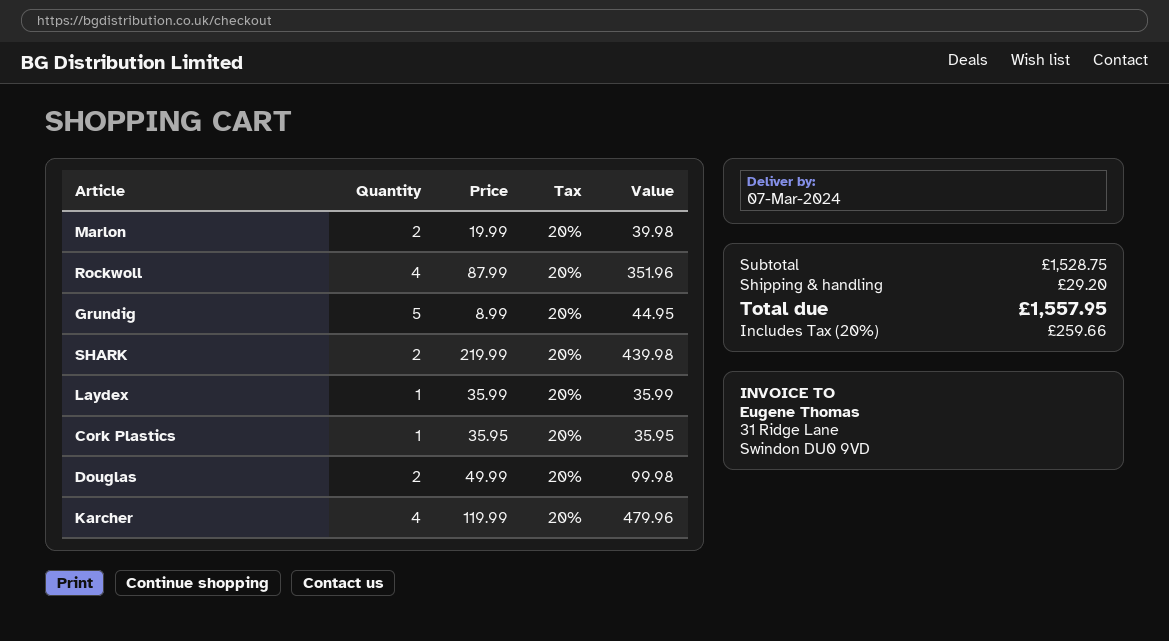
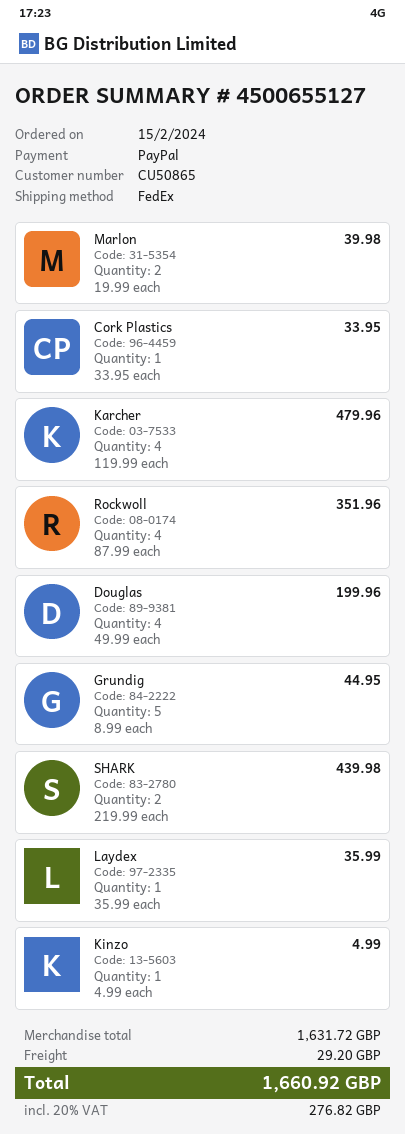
Cork Plastics: 1 x 35.95 = 35.95 -> 1 x 33.95 = 33.95
Douglas: 2 x 49.99 = 99.98 -> 4 x 49.99 = 199.96
Kinzo: none -> 1 x 4.99 = 4.99
subtotal: 1528.75 -> 1631.72
tax: 20% = 259.66 -> 20% = 276.82
total: 1557.95 -> 1660.92

